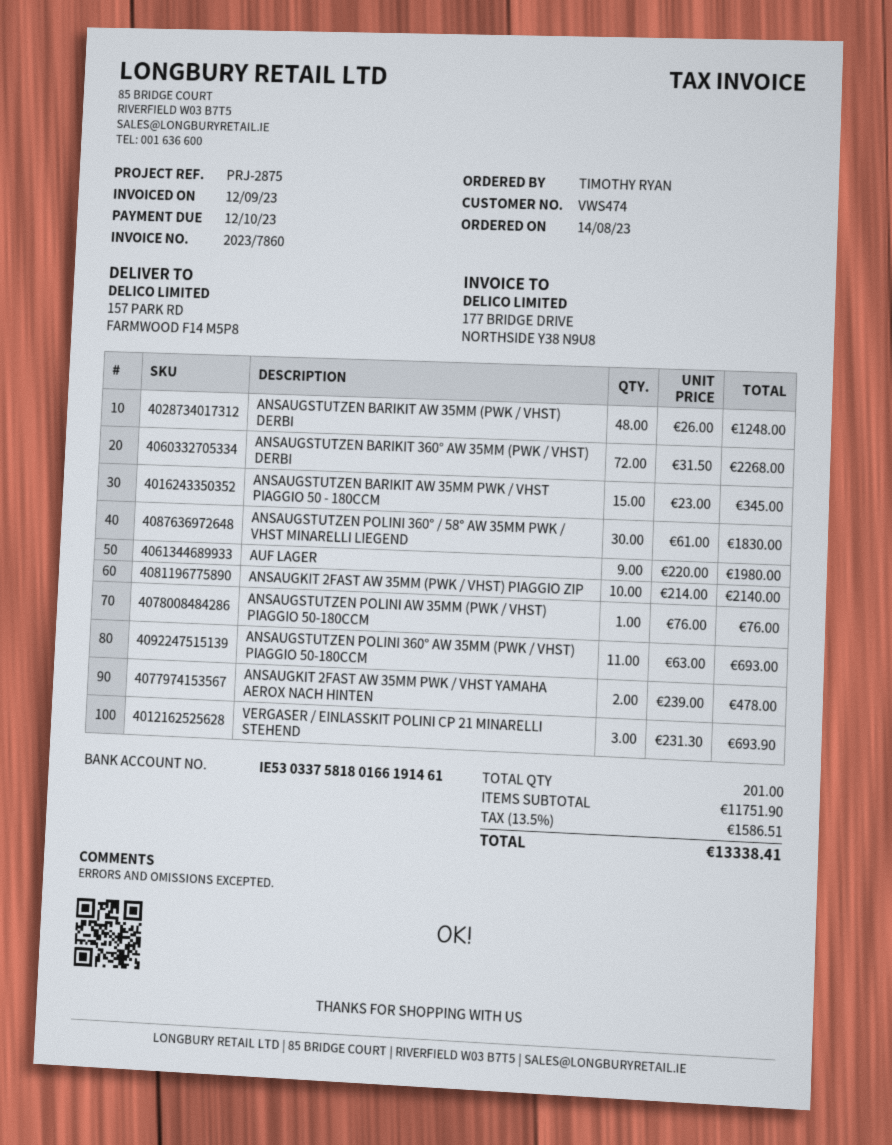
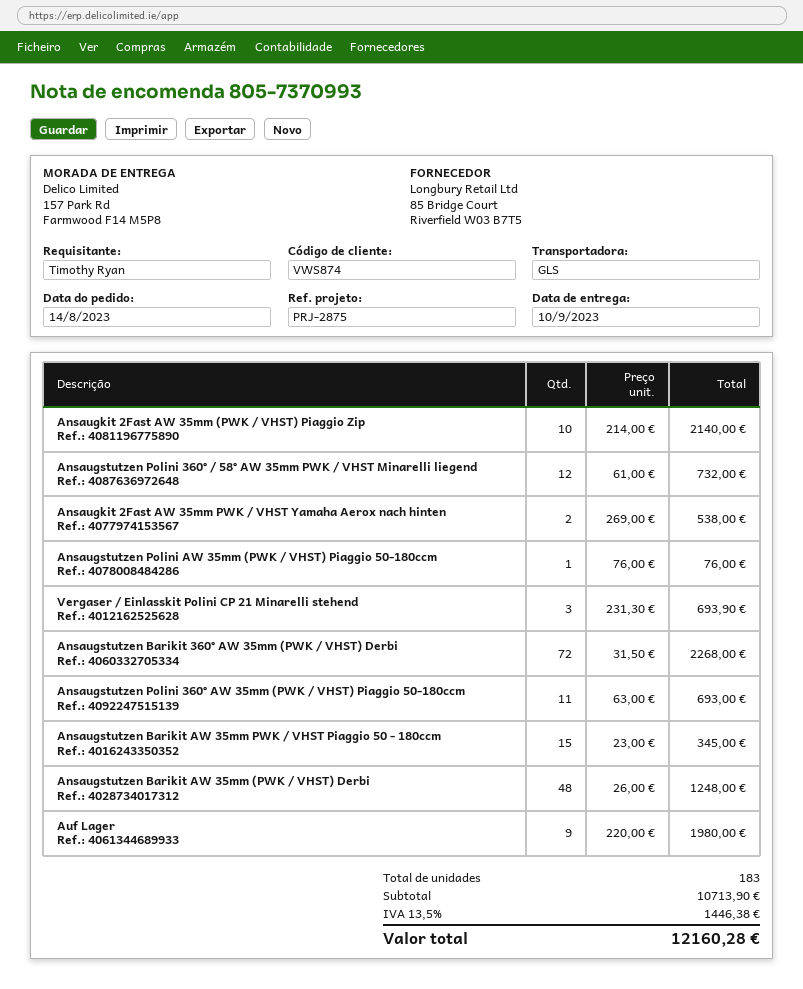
customer number: VWS474 -> VWS874
ANSAUGSTUTZEN POLINI 360° / 58° AW 35MM PWK / VHST MINARELLI LIEGEND: 30 x 61.00 = 1830.00 -> 12 x 61.00 = 732.00
ANSAUGKIT 2FAST AW 35MM PWK / VHST YAMAHA AEROX NACH HINTEN: 2 x 239.00 = 478.00 -> 2 x 269.00 = 538.00
total quantity: 201 -> 183
subtotal: 11751.90 -> 10713.90
tax: 13.5% = 1586.51 -> 13.5% = 1446.38
total: 13338.41 -> 12160.28

